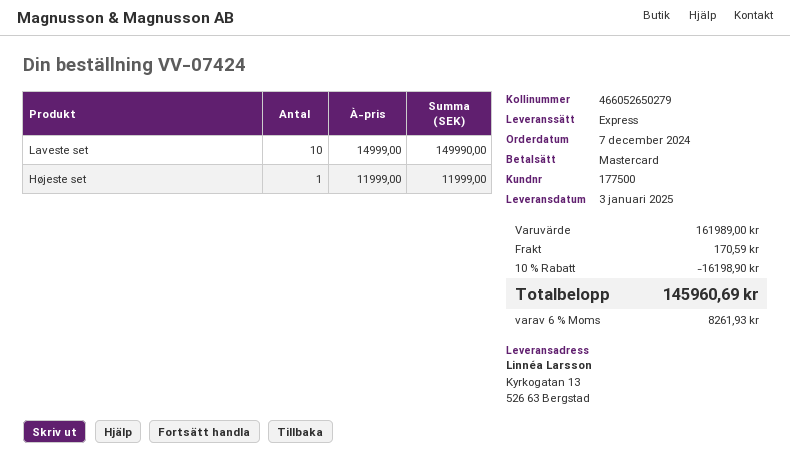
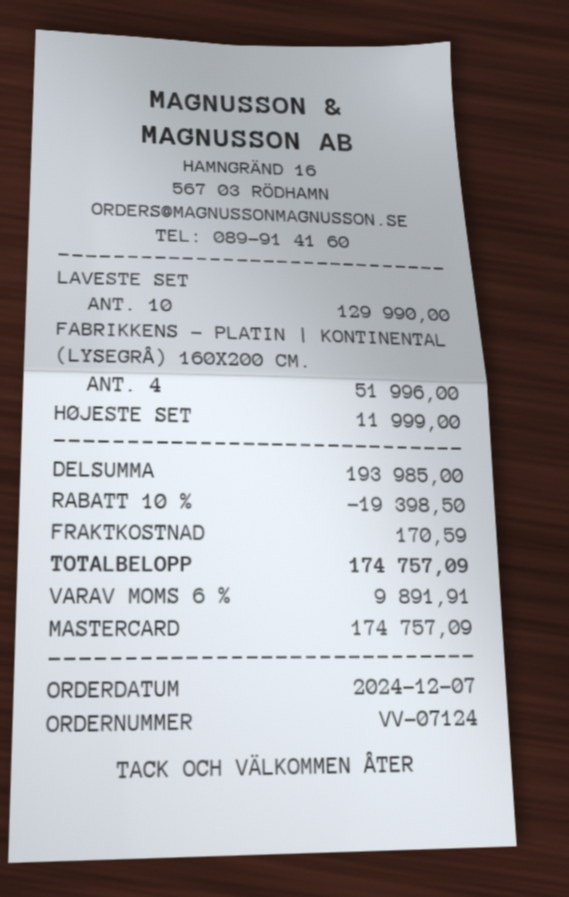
order number: VV-07424 -> VV-07124
Laveste set: 10 for 149990.00 -> 10 for 129990.00
FABRIKKENS - PLATIN | KONTINENTAL (LYSEGRÅ) 160X200 CM.: none -> 4 for 51996.00
subtotal: 161989.00 -> 193985.00
discount: 10% = 16198.90 -> 10% = 19398.50
tax: 6% = 8261.93 -> 6% = 9891.91
total: 145960.69 -> 174757.09

